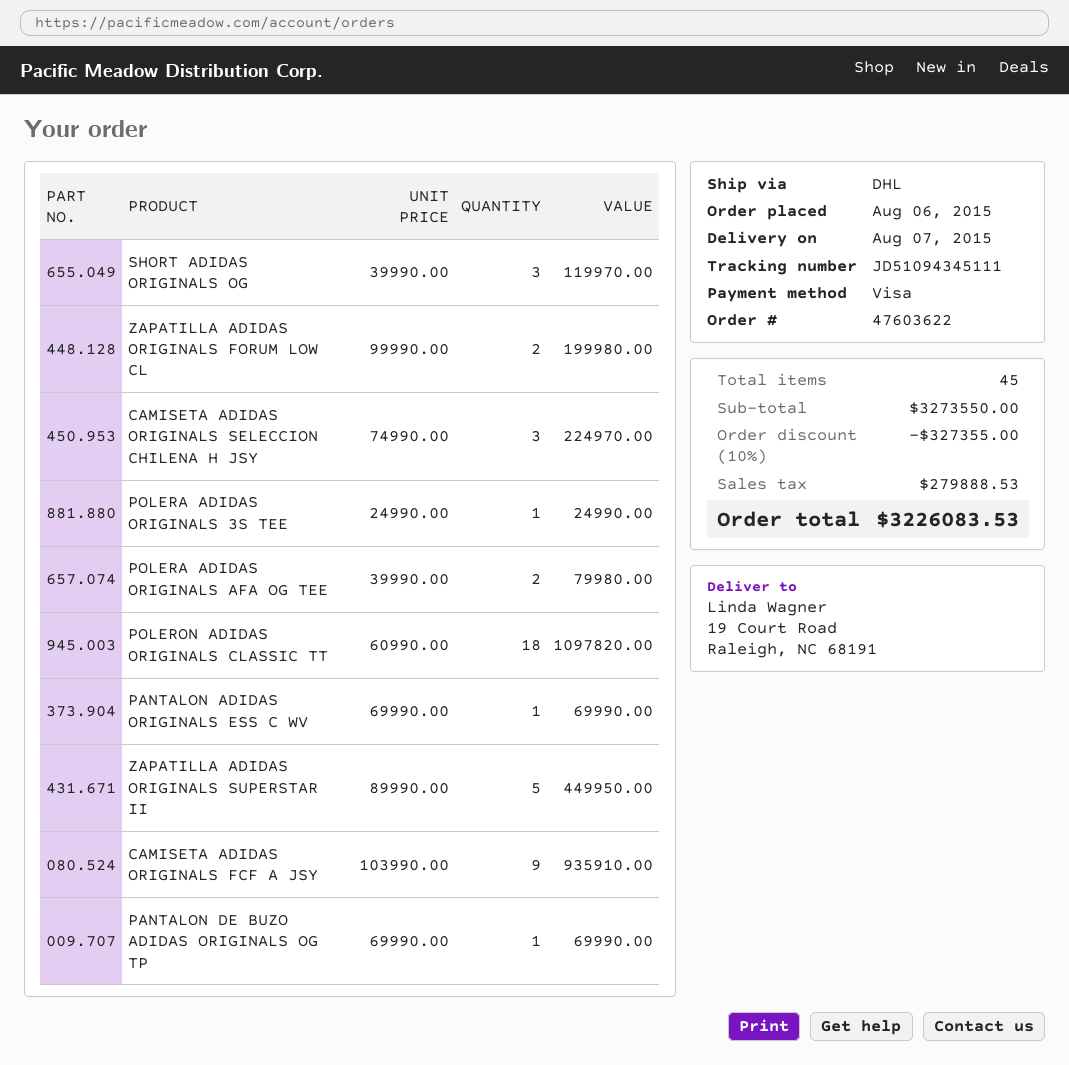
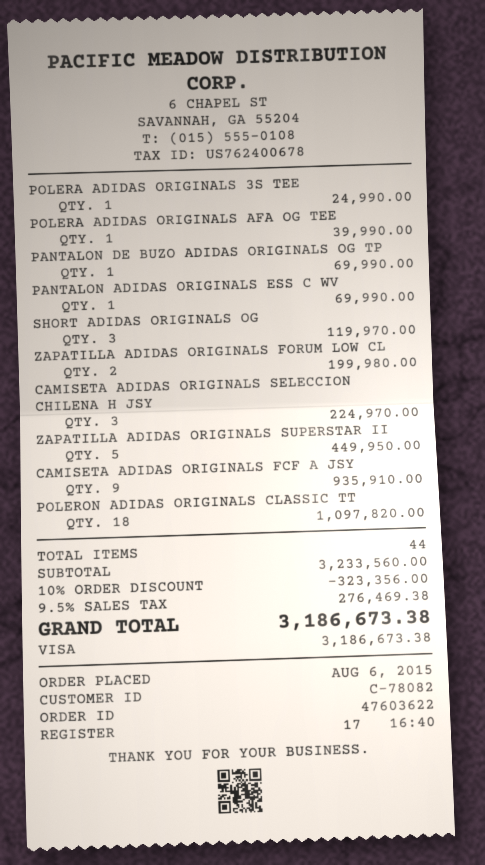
POLERA ADIDAS ORIGINALS AFA OG TEE: 2 for 79980.00 -> 1 for 39990.00
total quantity: 45 -> 44
subtotal: 3273550.00 -> 3233560.00
discount: 10% = 327355.00 -> 10% = 323356.00
tax: 279888.53 -> 276469.38
total: 3226083.53 -> 3186673.38

